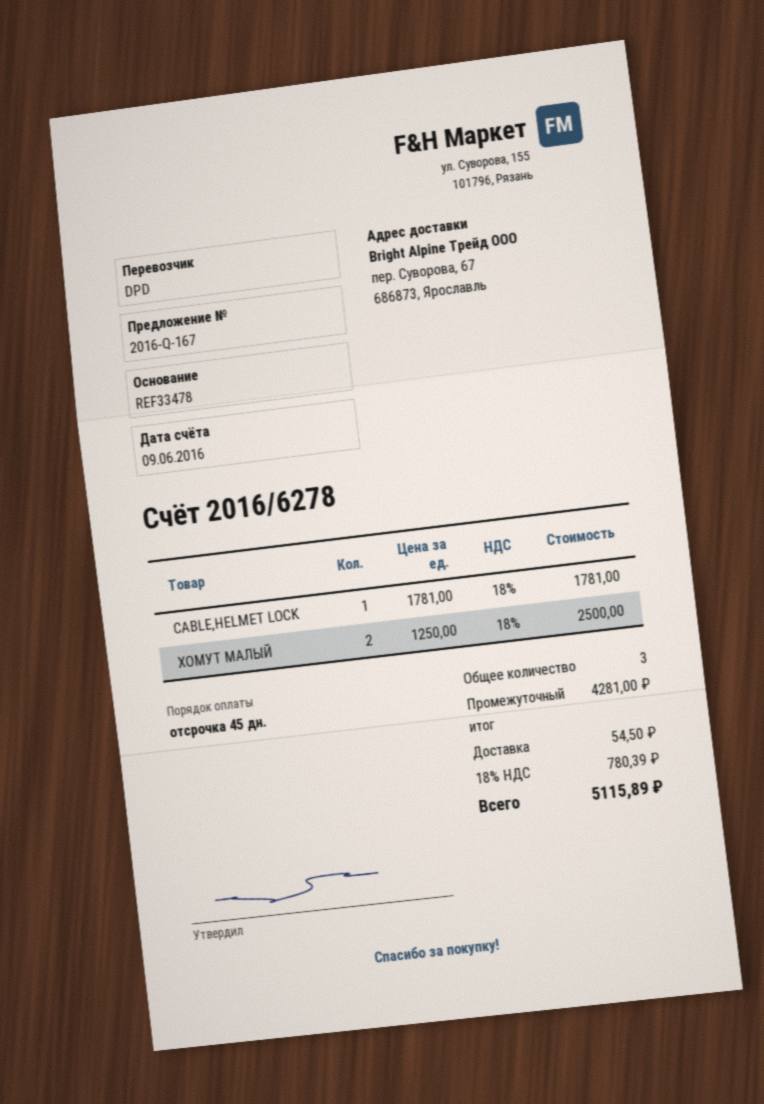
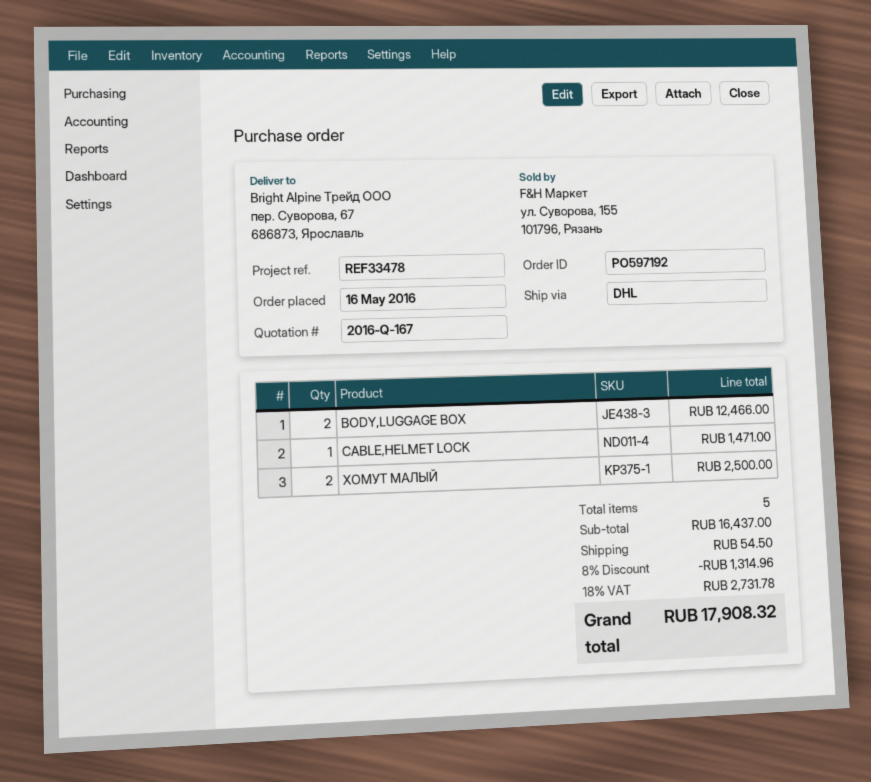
shipping method: DPD -> DHL
CABLE,HELMET LOCK: 1 for 1781.00 -> 1 for 1471.00
BODY,LUGGAGE BOX: none -> 2 for 12466.00
total quantity: 3 -> 5
subtotal: 4281.00 -> 16437.00
discount: none -> 8% = 1314.96
tax: 18% = 780.39 -> 18% = 2731.78
total: 5115.89 -> 17908.32

